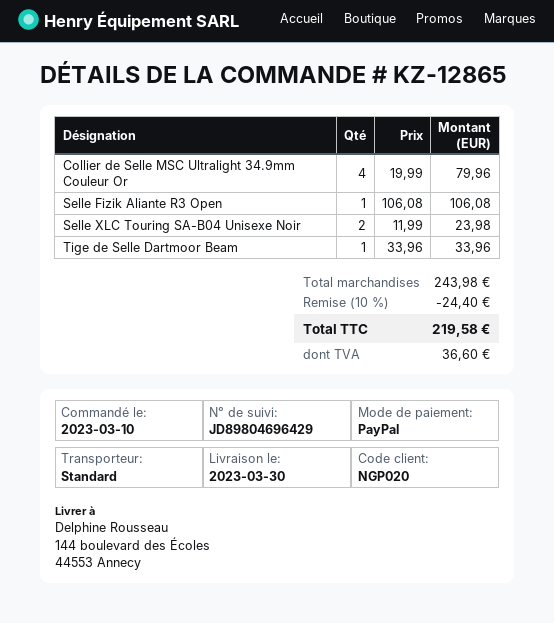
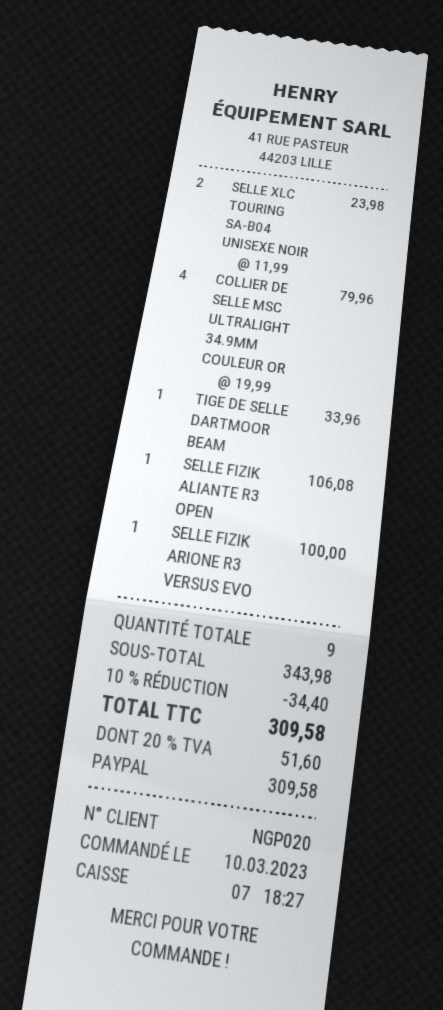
SELLE FIZIK ARIONE R3 VERSUS EVO: none -> 1 x 100.00 = 100.00
subtotal: 243.98 -> 343.98
discount: 10% = 24.40 -> 10% = 34.40
tax: 36.60 -> 51.60
total: 219.58 -> 309.58

